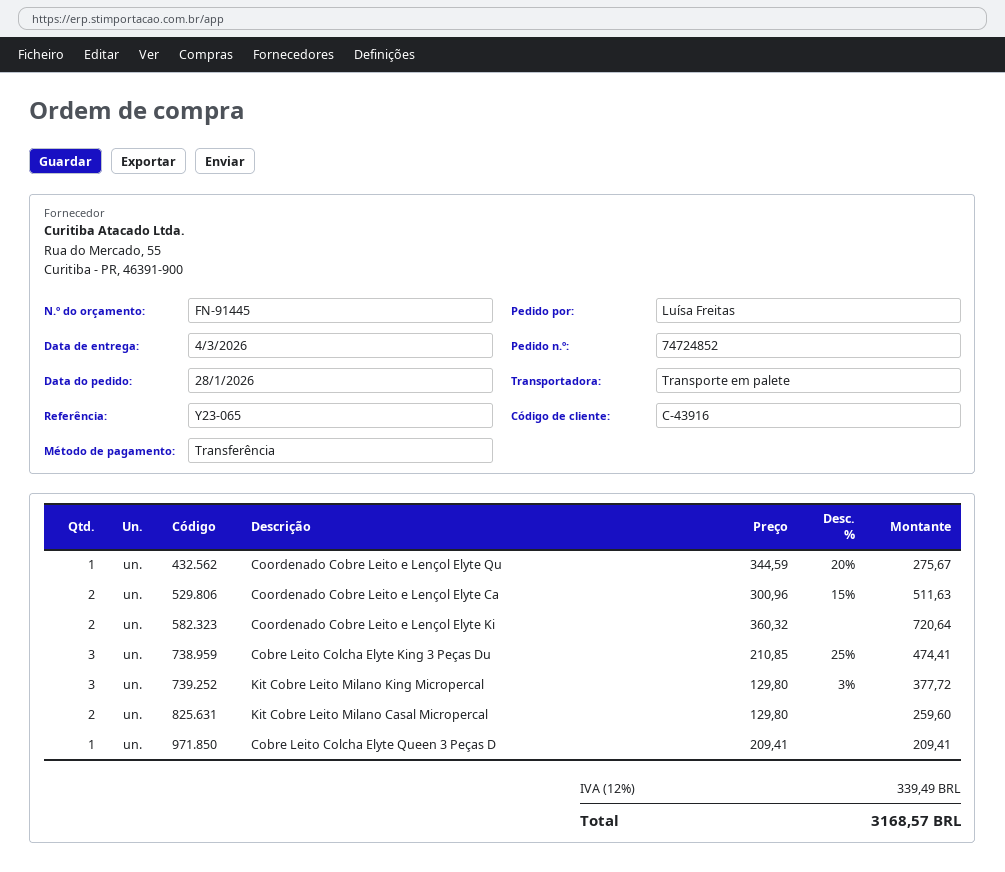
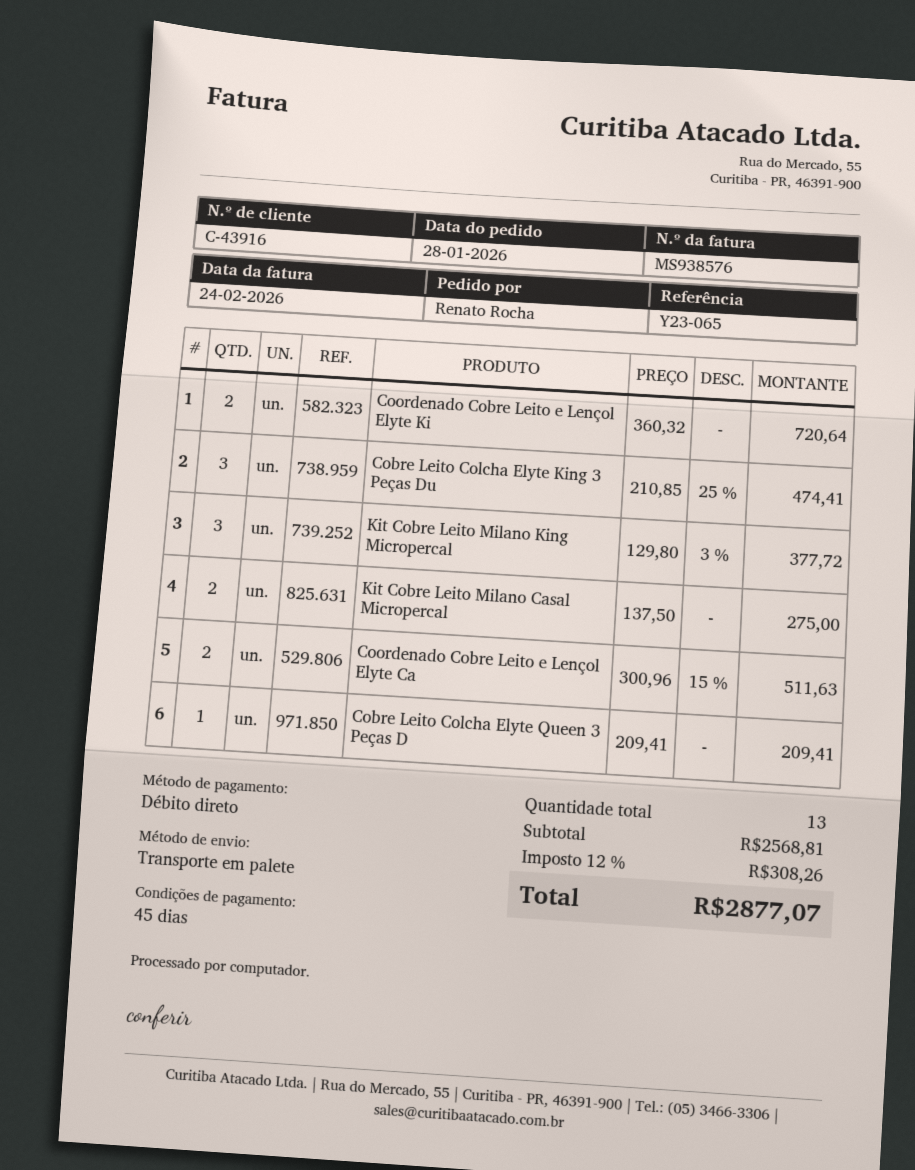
ordered by: Luísa Freitas -> Renato Rocha
payment method: bank transfer -> direct debit
Coordenado Cobre Leito e Lençol Elyte Qu: 1 x 344.59 - 20% = 275.67 -> none
Kit Cobre Leito Milano Casal Micropercal: 2 x 129.80 = 259.60 -> 2 x 137.50 = 275.00
tax: 12% = 339.49 -> 12% = 308.26
total: 3168.57 -> 2877.07

